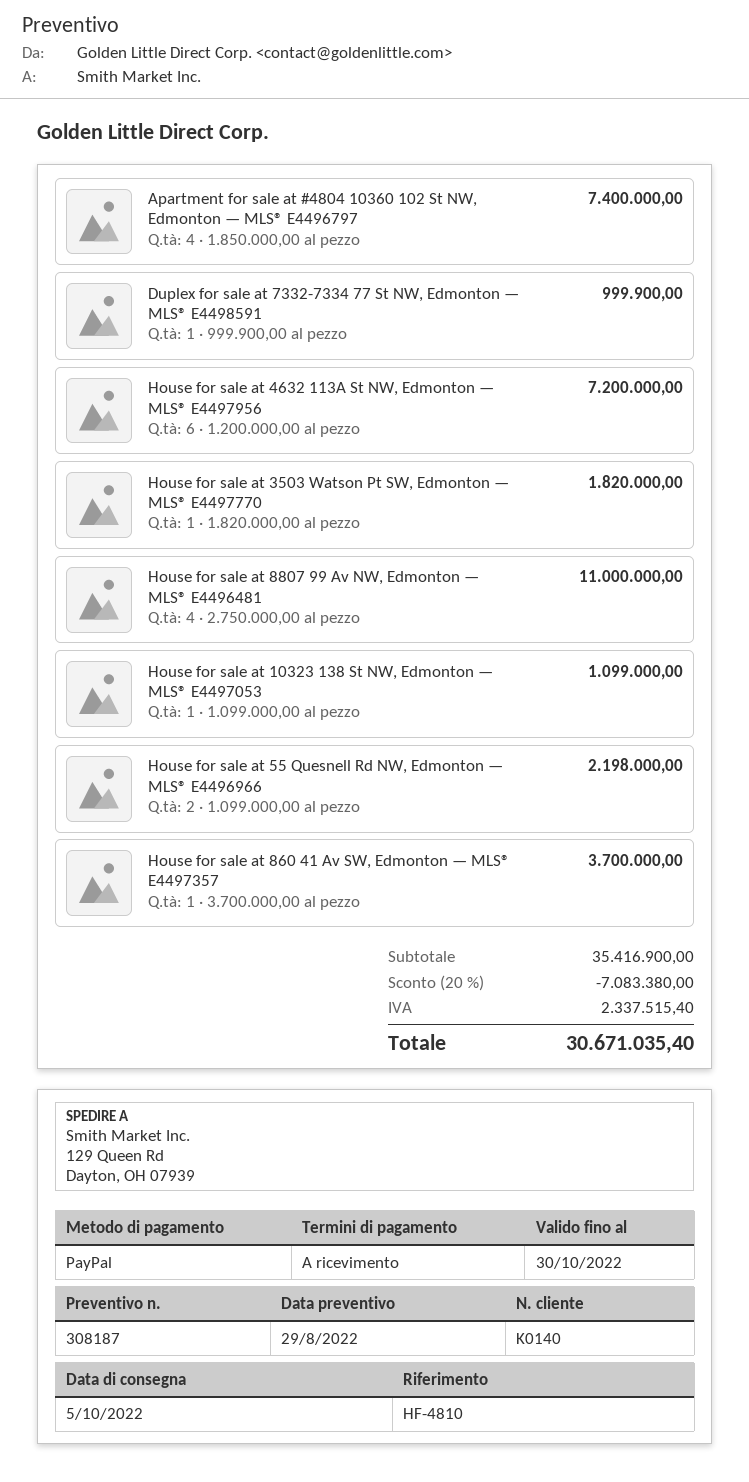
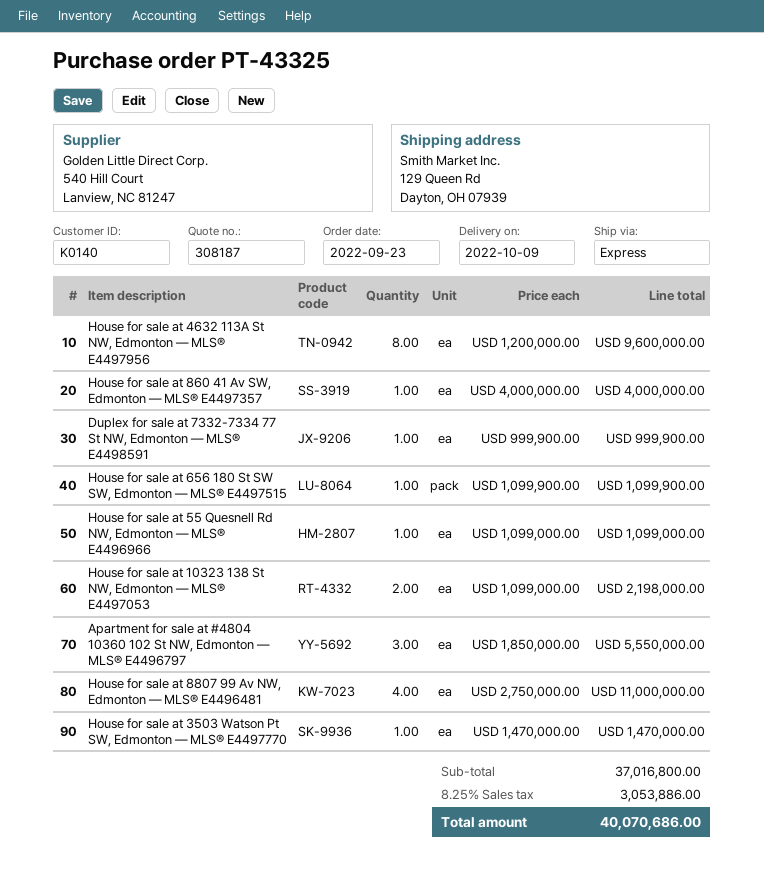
delivery date: 2022-10-05 -> 2022-10-09
Apartment for sale at #4804 10360 102 St NW, Edmonton — MLS® E4496797: 4 x 1850000.00 = 7400000.00 -> 3 x 1850000.00 = 5550000.00
House for sale at 4632 113A St NW, Edmonton — MLS® E4497956: 6 x 1200000.00 = 7200000.00 -> 8 x 1200000.00 = 9600000.00
House for sale at 3503 Watson Pt SW, Edmonton — MLS® E4497770: 1 x 1820000.00 = 1820000.00 -> 1 x 1470000.00 = 1470000.00
House for sale at 10323 138 St NW, Edmonton — MLS® E4497053: 1 x 1099000.00 = 1099000.00 -> 2 x 1099000.00 = 2198000.00
House for sale at 55 Quesnell Rd NW, Edmonton — MLS® E4496966: 2 x 1099000.00 = 2198000.00 -> 1 x 1099000.00 = 1099000.00
House for sale at 860 41 Av SW, Edmonton — MLS® E4497357: 1 x 3700000.00 = 3700000.00 -> 1 x 4000000.00 = 4000000.00
House for sale at 656 180 St SW SW, Edmonton — MLS® E4497515: none -> 1 x 1099900.00 = 1099900.00
subtotal: 35416900.00 -> 37016800.00
discount: 20% = 7083380.00 -> none
tax: 2337515.40 -> 3053886.00
total: 30671035.40 -> 40070686.00

